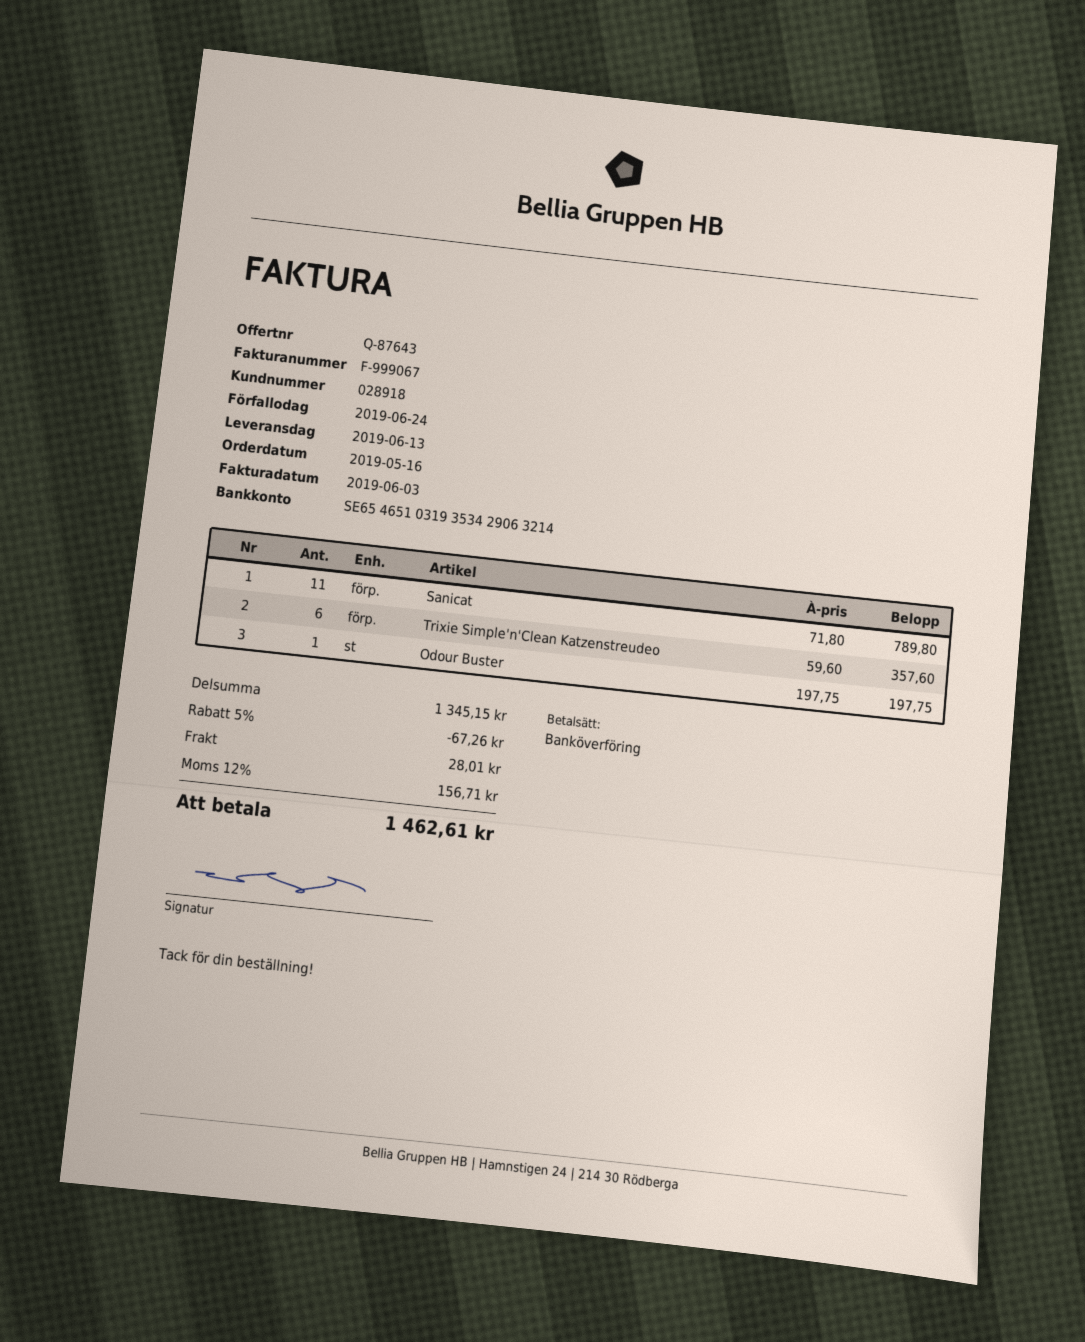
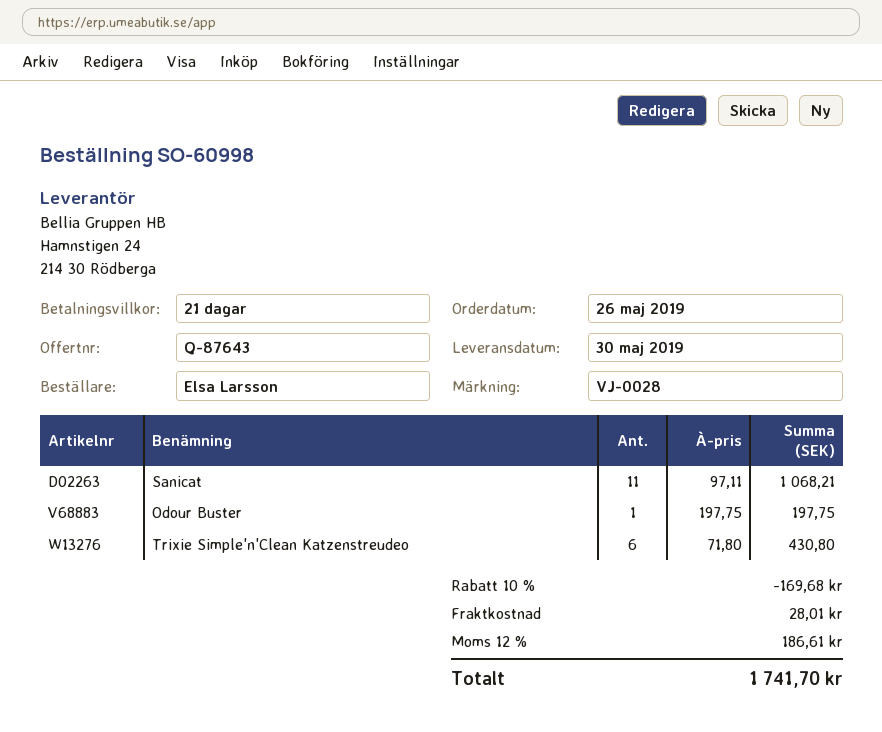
order date: 2019-05-16 -> 2019-05-26
delivery date: 2019-06-13 -> 2019-05-30
Sanicat: 11 x 71.80 = 789.80 -> 11 x 97.11 = 1068.21
Trixie Simple'n'Clean Katzenstreudeo: 6 x 59.60 = 357.60 -> 6 x 71.80 = 430.80
discount: 5% = 67.26 -> 10% = 169.68
tax: 12% = 156.71 -> 12% = 186.61
total: 1462.61 -> 1741.70

